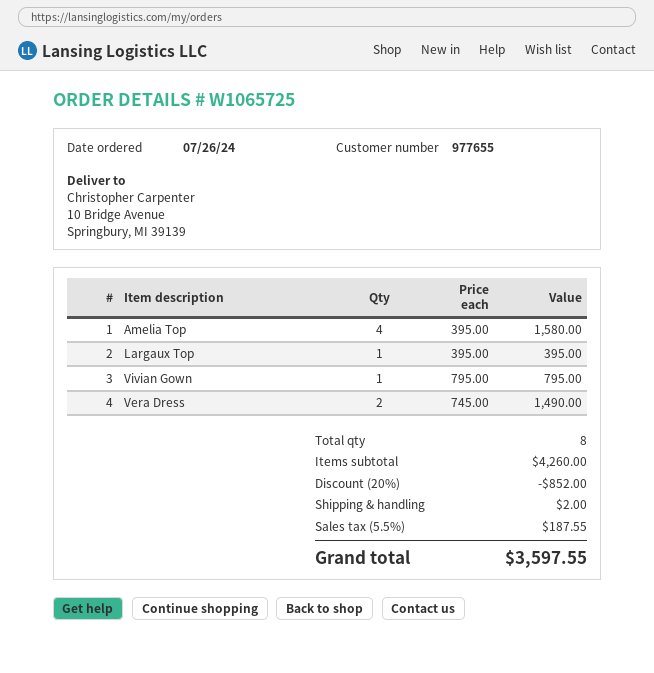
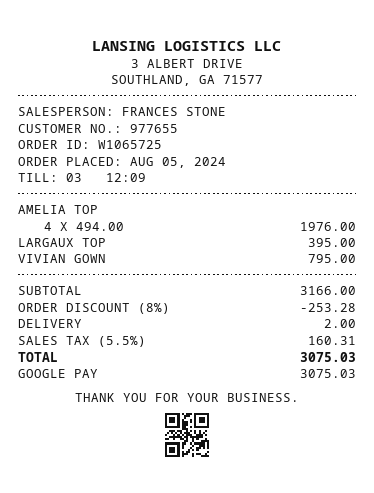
order date: 2024-07-26 -> 2024-08-05
Amelia Top: 4 x 395.00 = 1580.00 -> 4 x 494.00 = 1976.00
Vera Dress: 2 x 745.00 = 1490.00 -> none
subtotal: 4260.00 -> 3166.00
discount: 20% = 852.00 -> 8% = 253.28
tax: 5.5% = 187.55 -> 5.5% = 160.31
total: 3597.55 -> 3075.03

